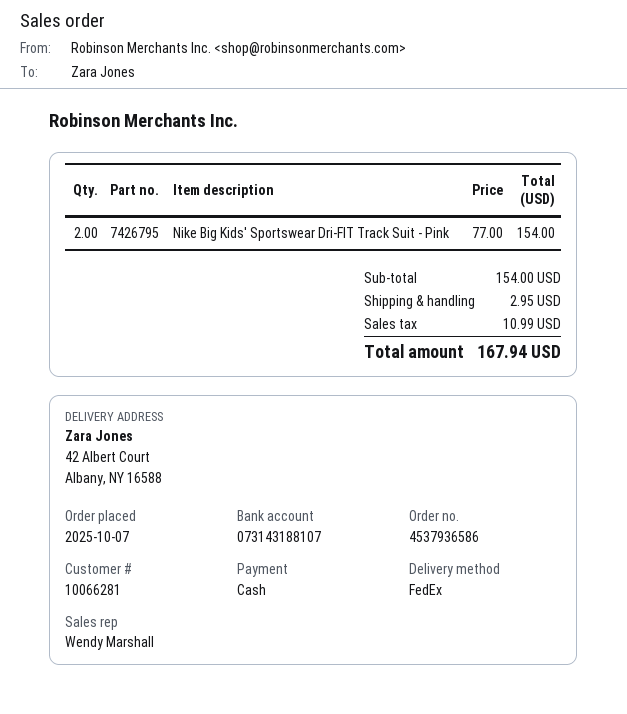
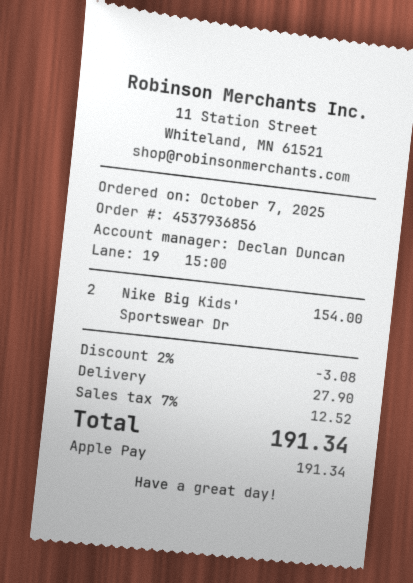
order number: 4537936586 -> 4537936856
sales rep: Wendy Marshall -> Declan Duncan
payment method: cash -> Apple Pay
discount: none -> 2% = 3.08
shipping: 2.95 -> 27.90
tax: 10.99 -> 12.52
total: 167.94 -> 191.34

